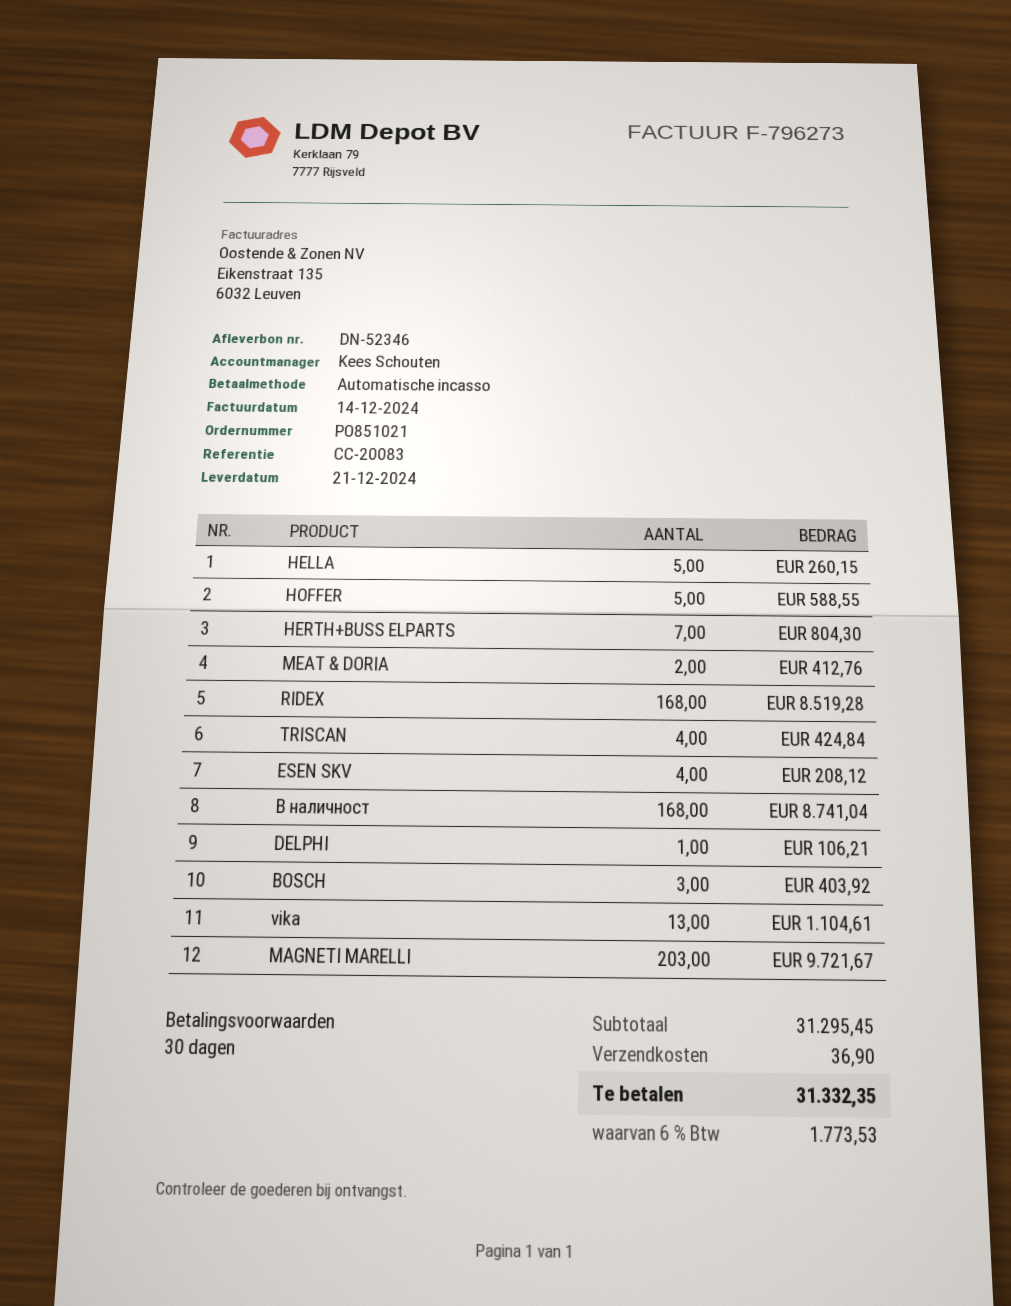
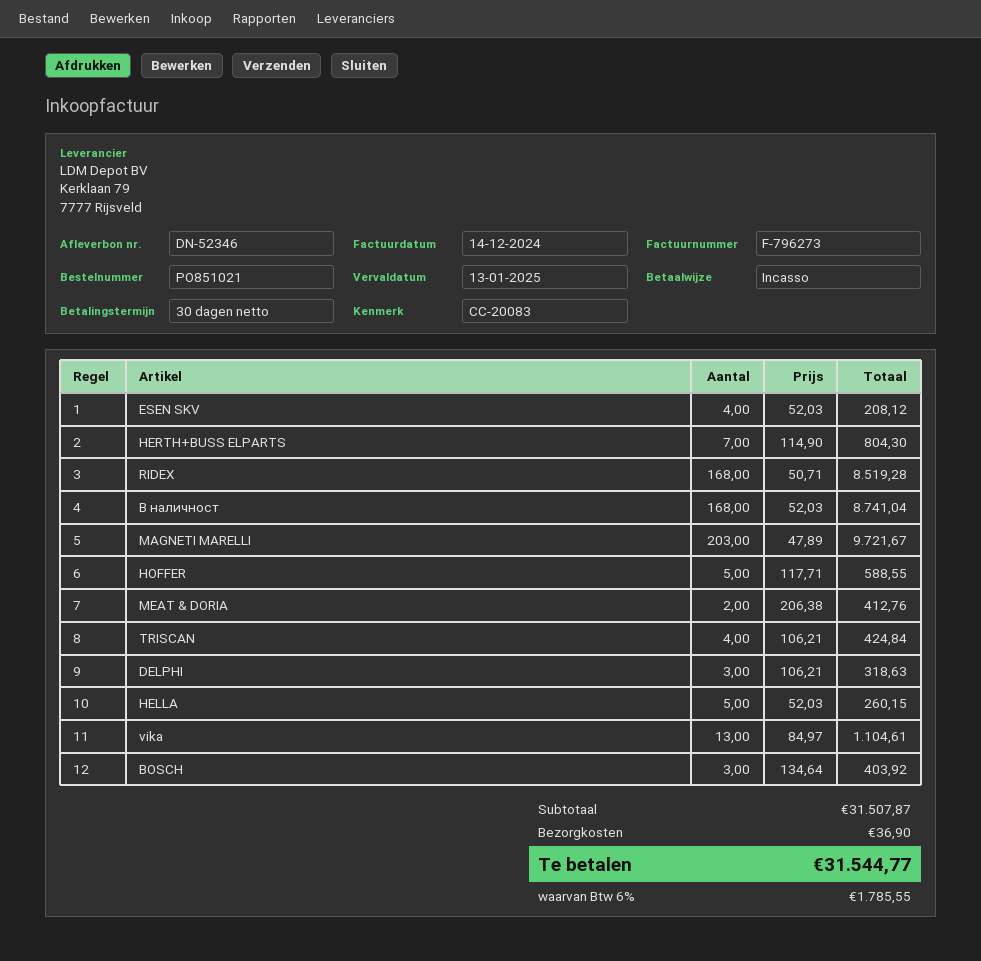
DELPHI: 1 for 106.21 -> 3 for 318.63
subtotal: 31295.45 -> 31507.87
tax: 6% = 1773.53 -> 6% = 1785.55
total: 31332.35 -> 31544.77

